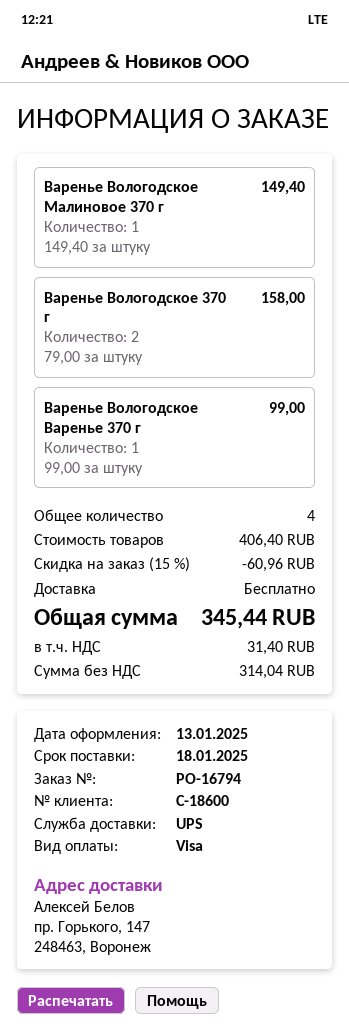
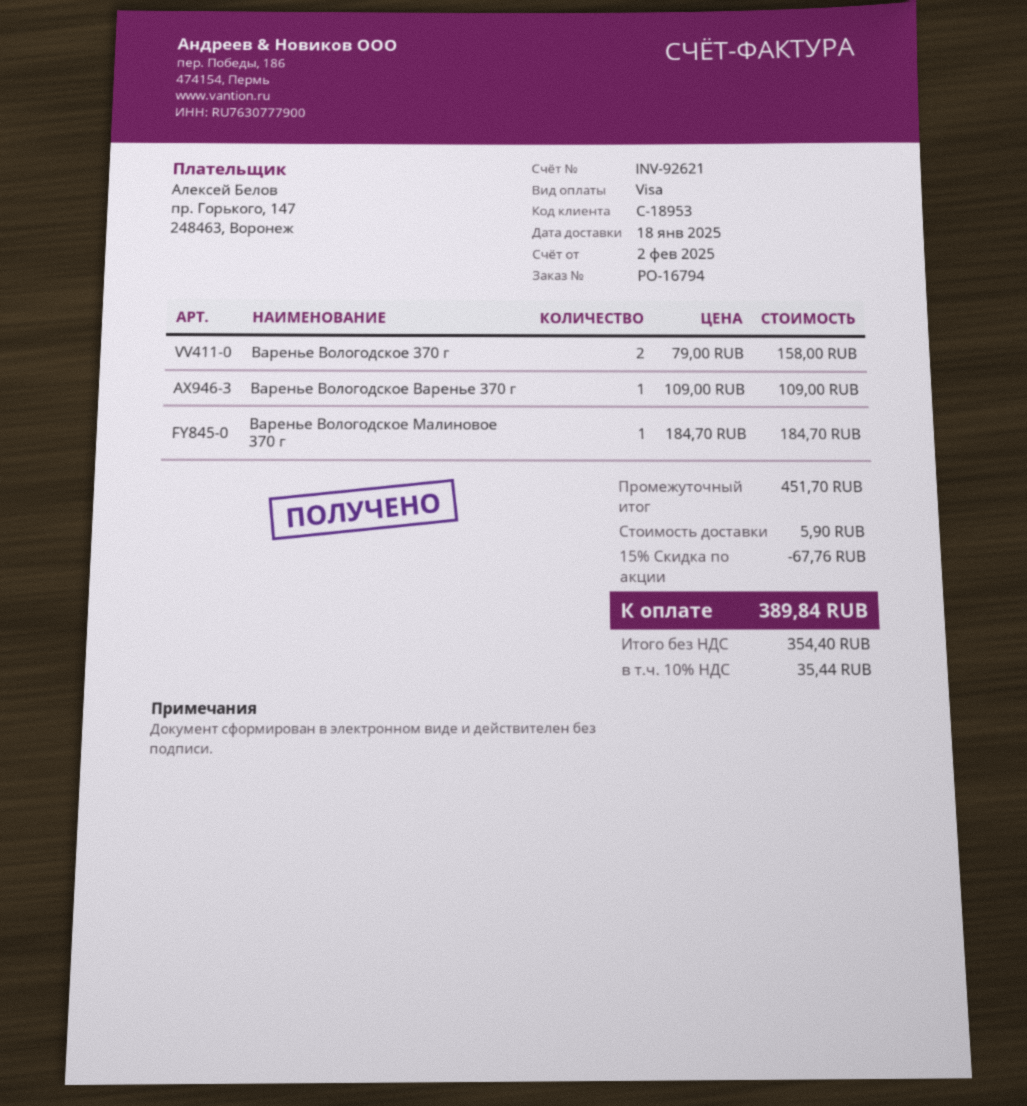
customer number: C-18600 -> C-18953
Варенье Вологодское Малиновое 370 г: 1 x 149.40 = 149.40 -> 1 x 184.70 = 184.70
Варенье Вологодское Варенье 370 г: 1 x 99.00 = 99.00 -> 1 x 109.00 = 109.00
subtotal: 406.40 -> 451.70
discount: 15% = 60.96 -> 15% = 67.76
shipping: 0.00 -> 5.90
net: 314.04 -> 354.40
tax: 31.40 -> 35.44
total: 345.44 -> 389.84

